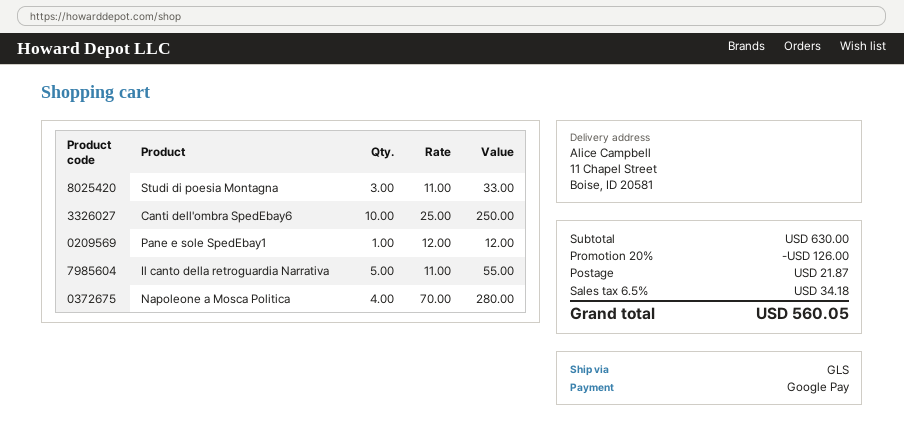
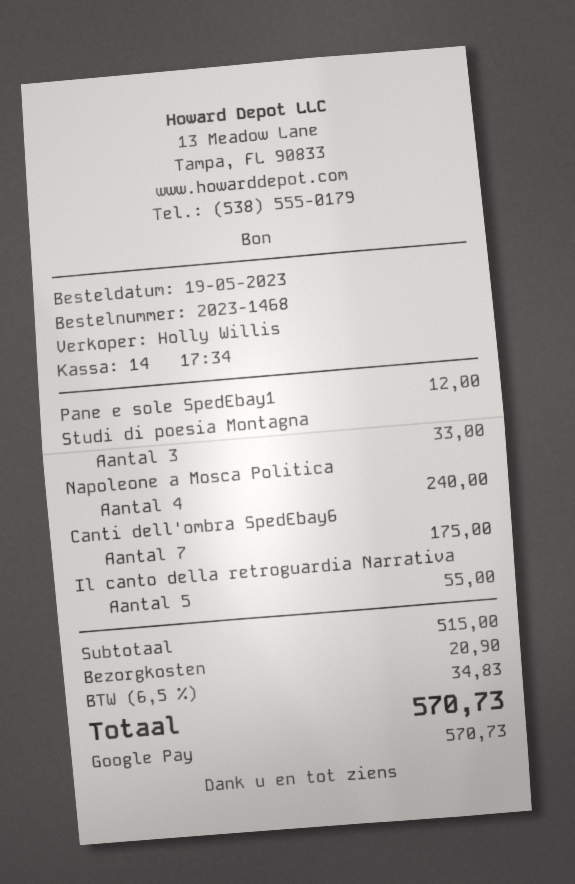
Canti dell'ombra SpedEbay6: 10 for 250.00 -> 7 for 175.00
Napoleone a Mosca Politica: 4 for 280.00 -> 4 for 240.00
subtotal: 630.00 -> 515.00
discount: 20% = 126.00 -> none
shipping: 21.87 -> 20.90
tax: 6.5% = 34.18 -> 6.5% = 34.83
total: 560.05 -> 570.73

